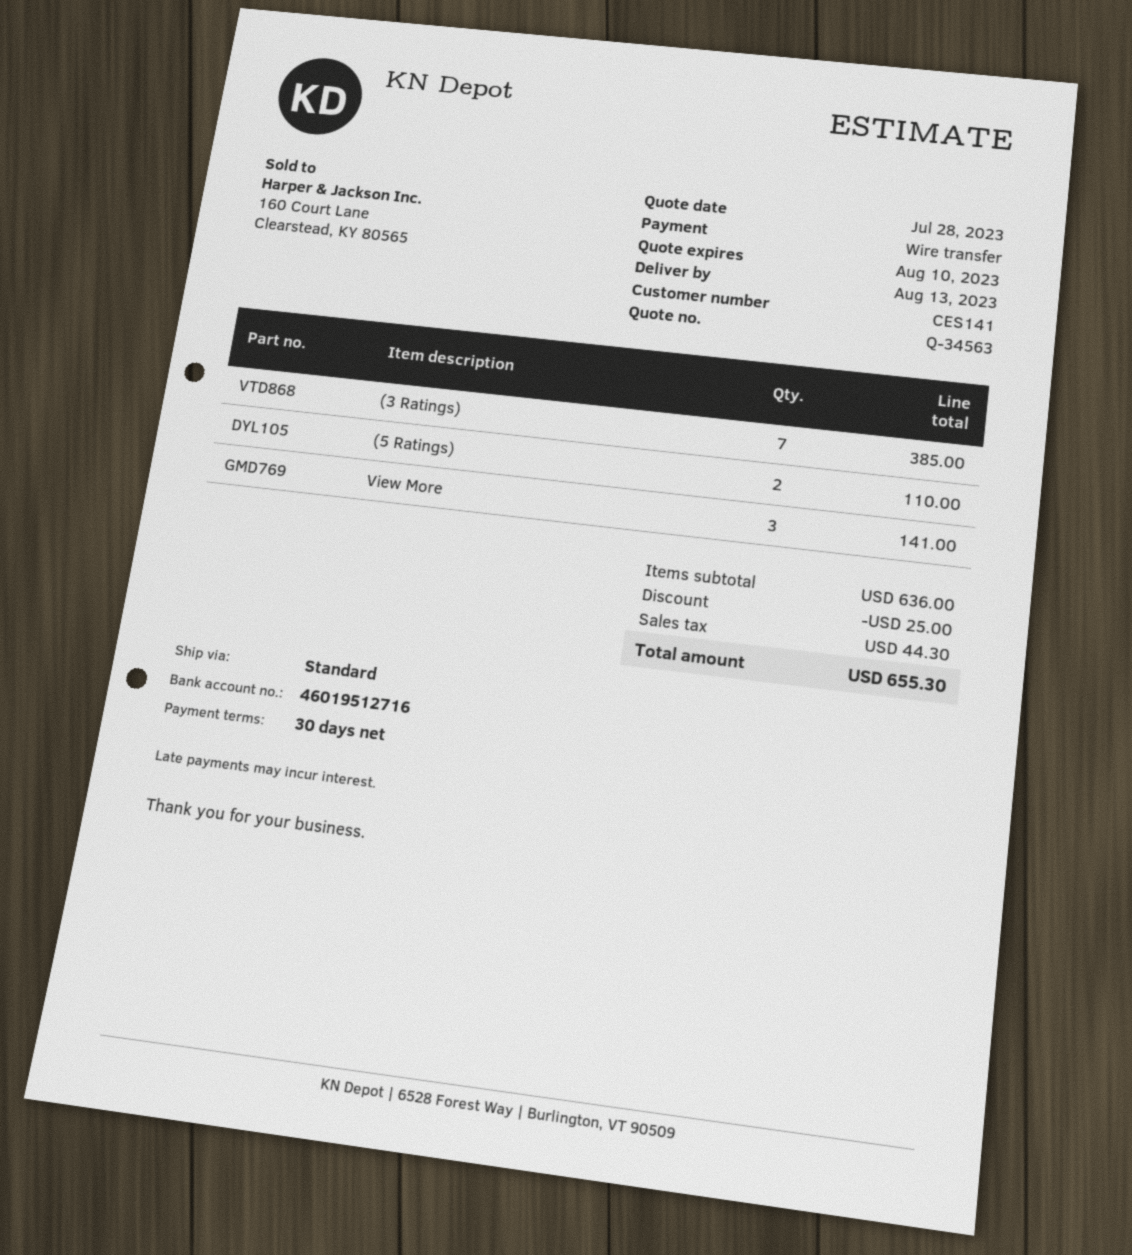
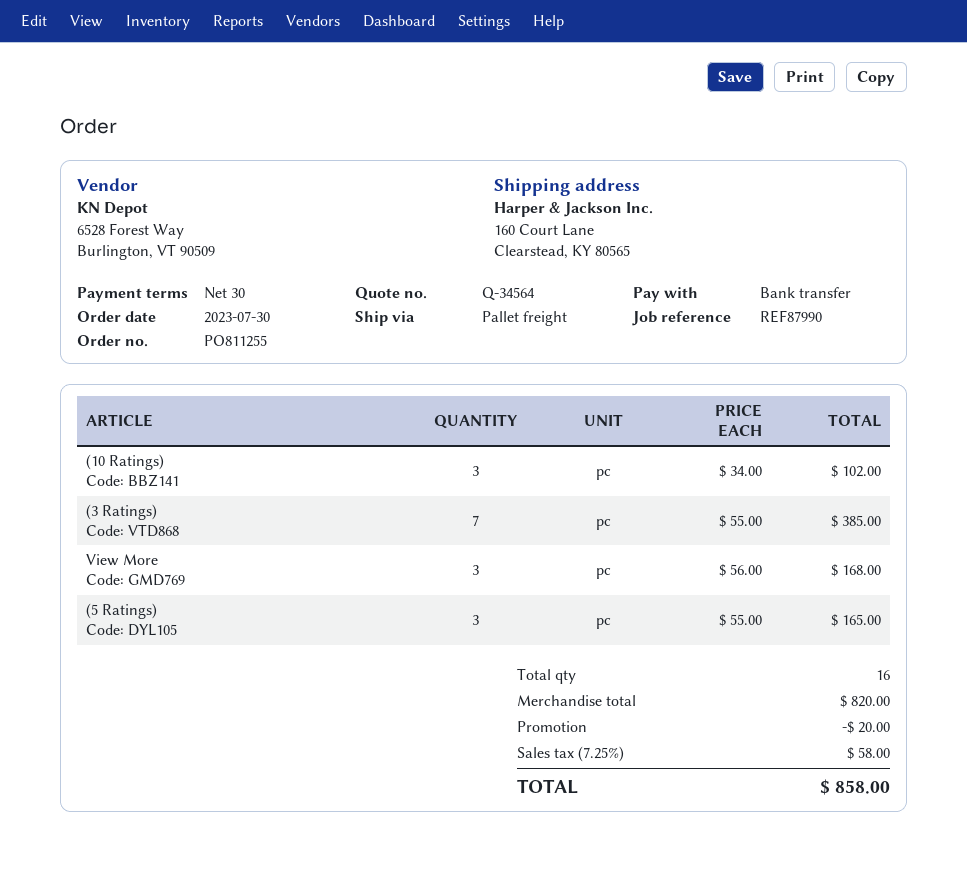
quote number: Q-34563 -> Q-34564
shipping method: standard -> pallet freight
(5 Ratings): 2 for 110.00 -> 3 for 165.00
View More: 3 for 141.00 -> 3 for 168.00
(10 Ratings): none -> 3 for 102.00
subtotal: 636.00 -> 820.00
discount: 25.00 -> 20.00
tax: 44.30 -> 58.00
total: 655.30 -> 858.00

